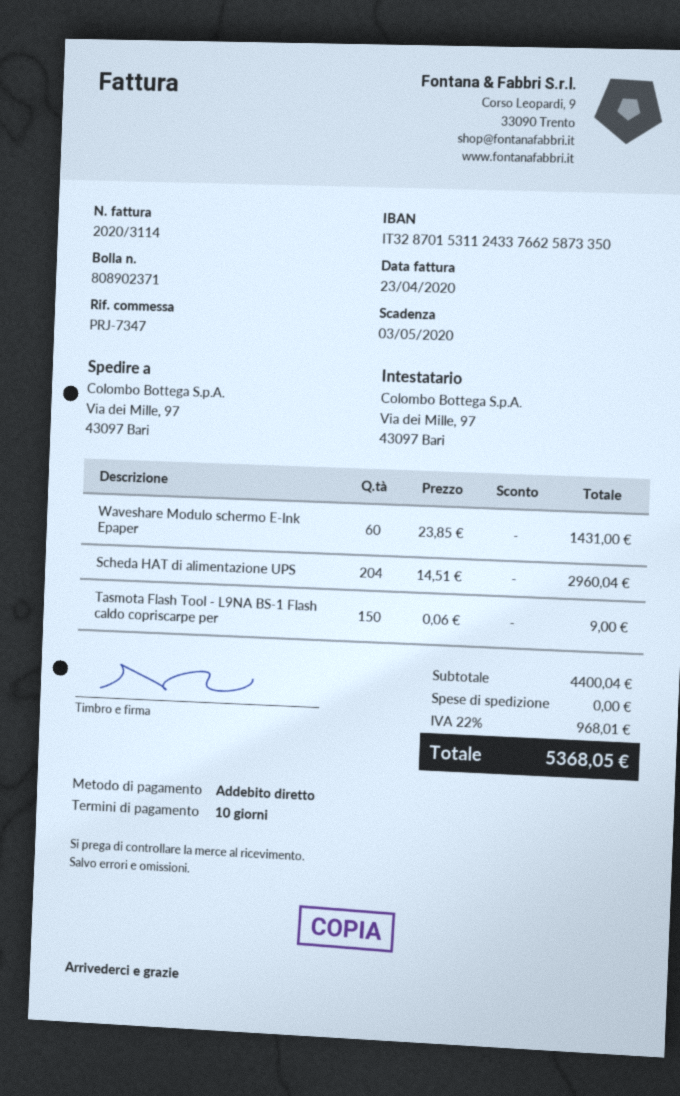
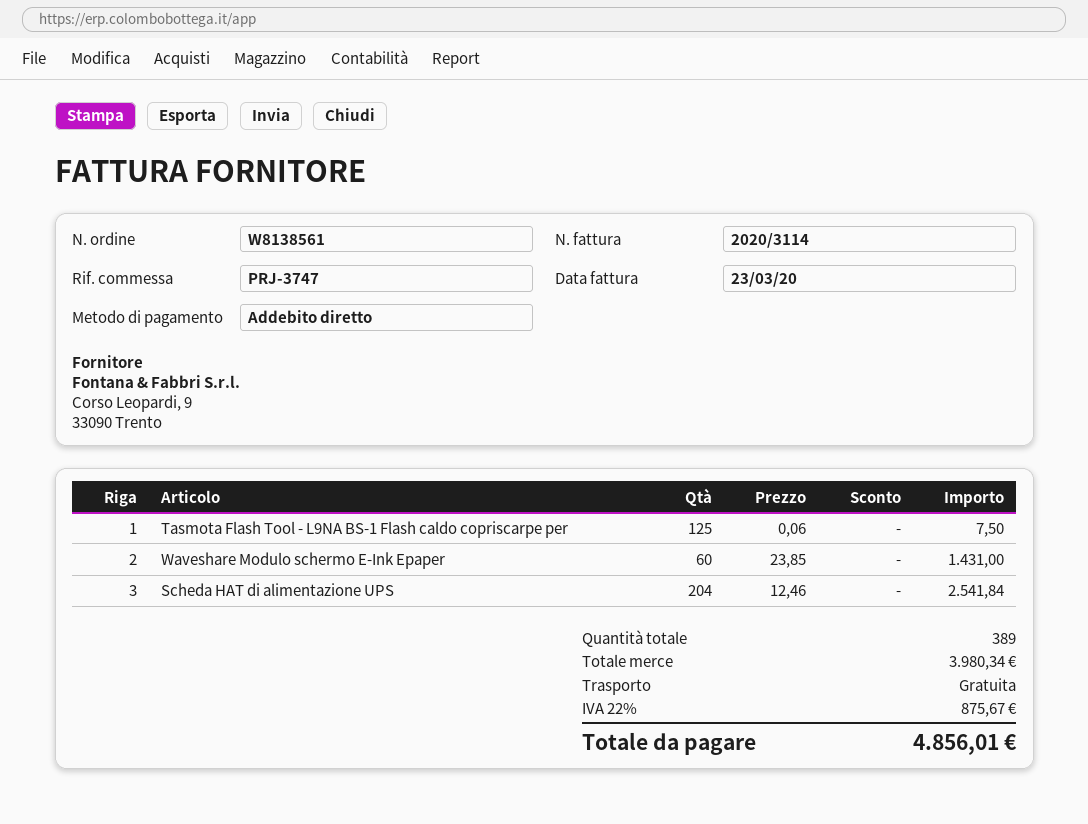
invoice date: 2020-04-23 -> 2020-03-23
reference: PRJ-7347 -> PRJ-3747
Scheda HAT di alimentazione UPS: 204 x 14.51 = 2960.04 -> 204 x 12.46 = 2541.84
Tasmota Flash Tool - L9NA BS-1 Flash caldo copriscarpe per: 150 x 0.06 = 9.00 -> 125 x 0.06 = 7.50
subtotal: 4400.04 -> 3980.34
tax: 22% = 968.01 -> 22% = 875.67
total: 5368.05 -> 4856.01

